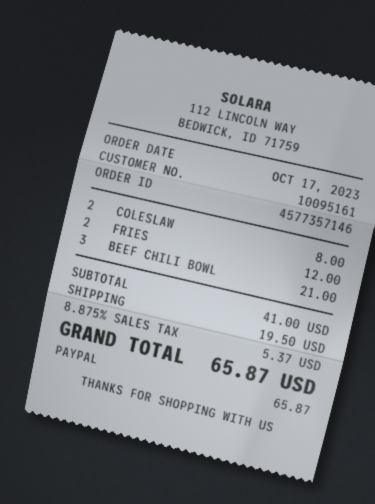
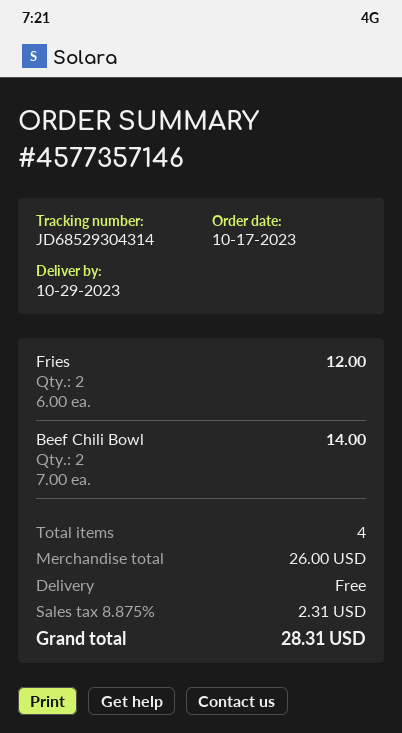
COLESLAW: 2 for 8.00 -> none
BEEF CHILI BOWL: 3 for 21.00 -> 2 for 14.00
subtotal: 41.00 -> 26.00
shipping: 19.50 -> 0.00
tax: 8.875% = 5.37 -> 8.875% = 2.31
total: 65.87 -> 28.31

